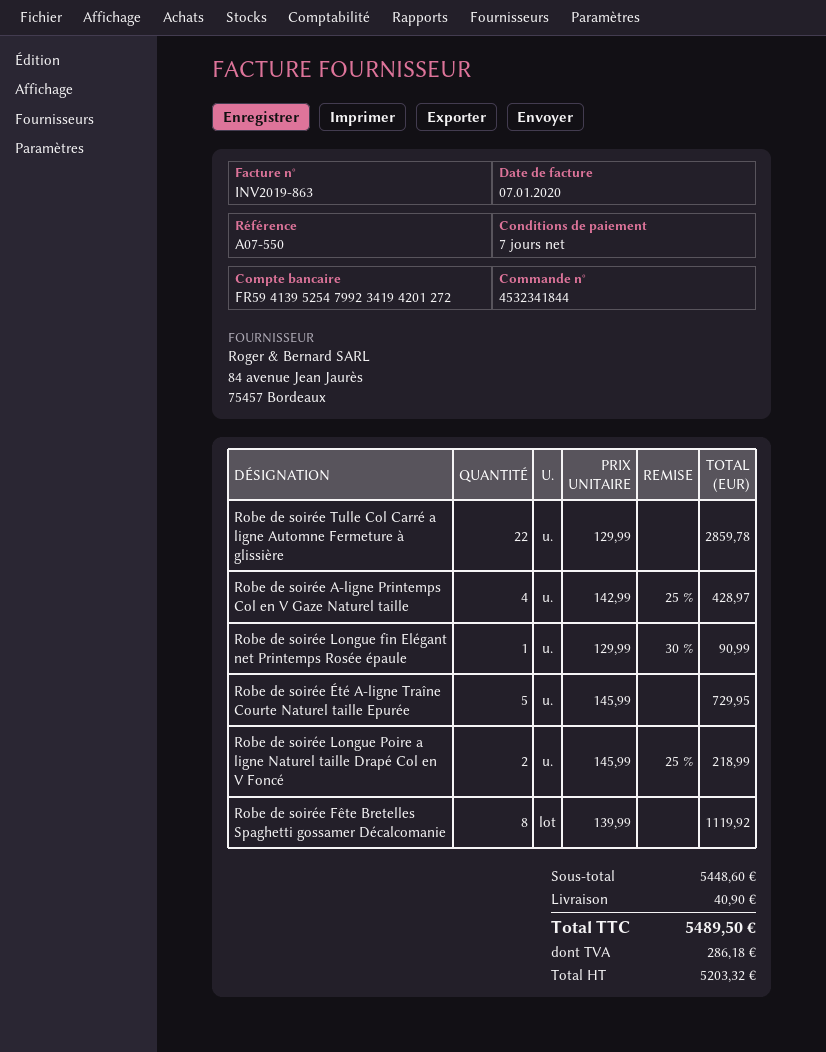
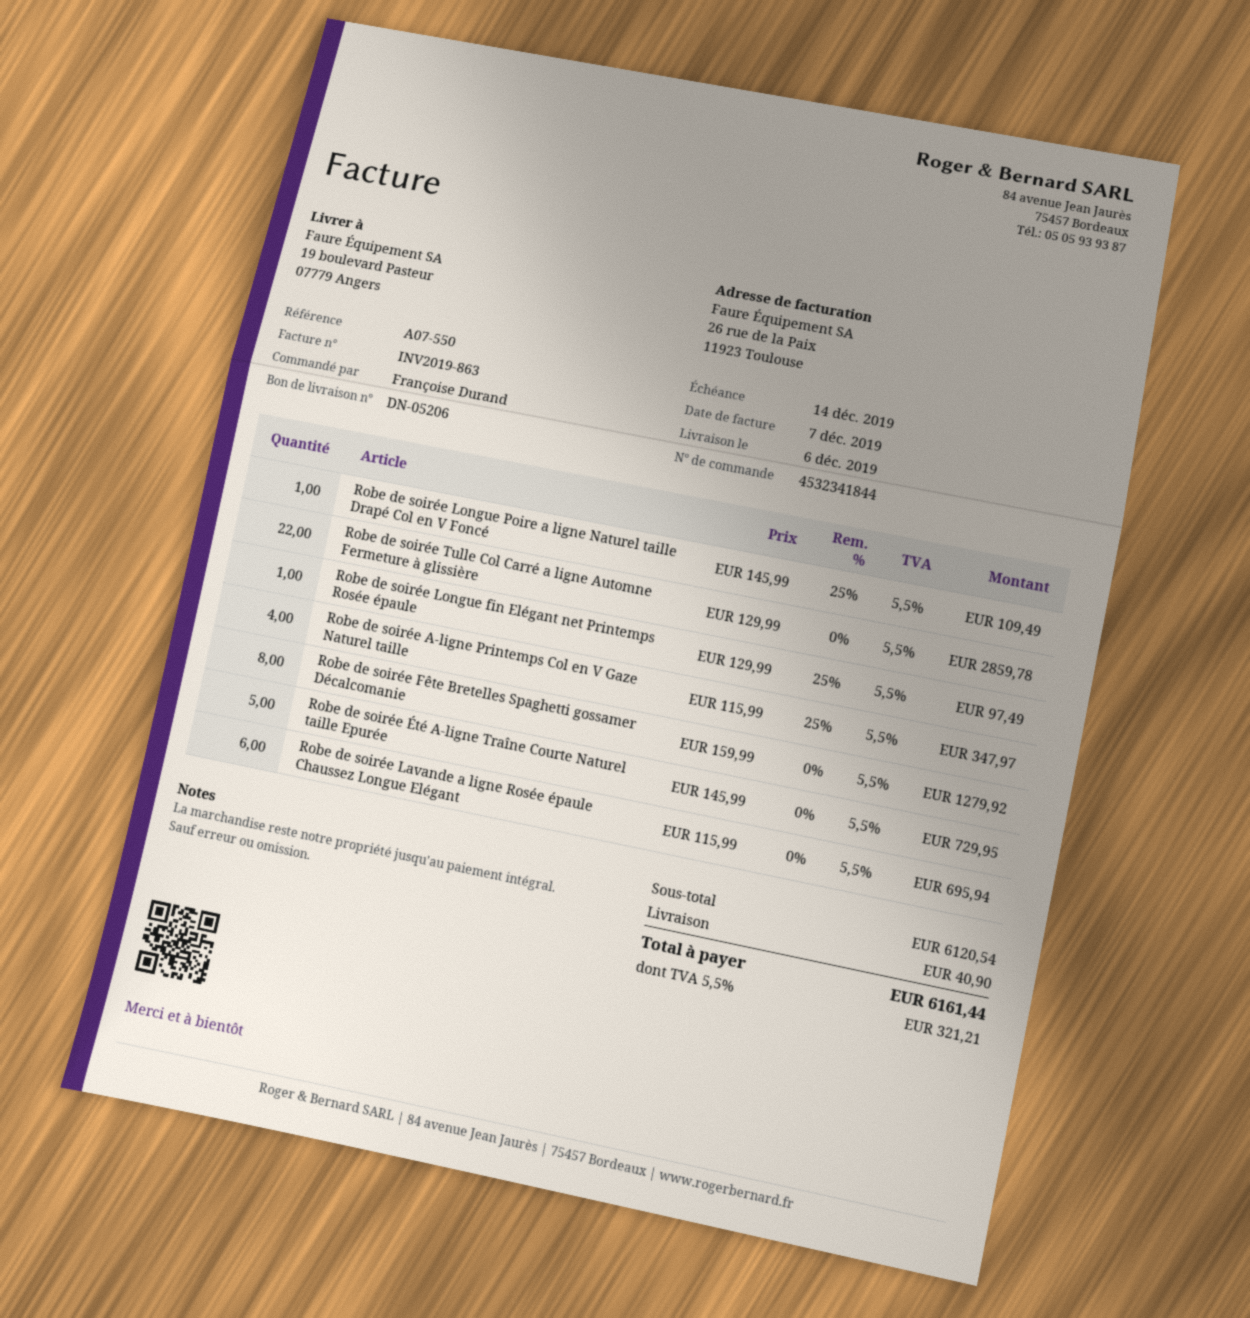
invoice date: 2020-01-07 -> 2019-12-07
Robe de soirée A-ligne Printemps Col en V Gaze Naturel taille: 4 x 142.99 - 25% = 428.97 -> 4 x 115.99 - 25% = 347.97
Robe de soirée Longue fin Elégant net Printemps Rosée épaule: 1 x 129.99 - 30% = 90.99 -> 1 x 129.99 - 25% = 97.49
Robe de soirée Longue Poire a ligne Naturel taille Drapé Col en V Foncé: 2 x 145.99 - 25% = 218.99 -> 1 x 145.99 - 25% = 109.49
Robe de soirée Fête Bretelles Spaghetti gossamer Décalcomanie: 8 x 139.99 = 1119.92 -> 8 x 159.99 = 1279.92
Robe de soirée Lavande a ligne Rosée épaule Chaussez Longue Elégant: none -> 6 x 115.99 = 695.94
subtotal: 5448.60 -> 6120.54
tax: 286.18 -> 321.21
total: 5489.50 -> 6161.44

